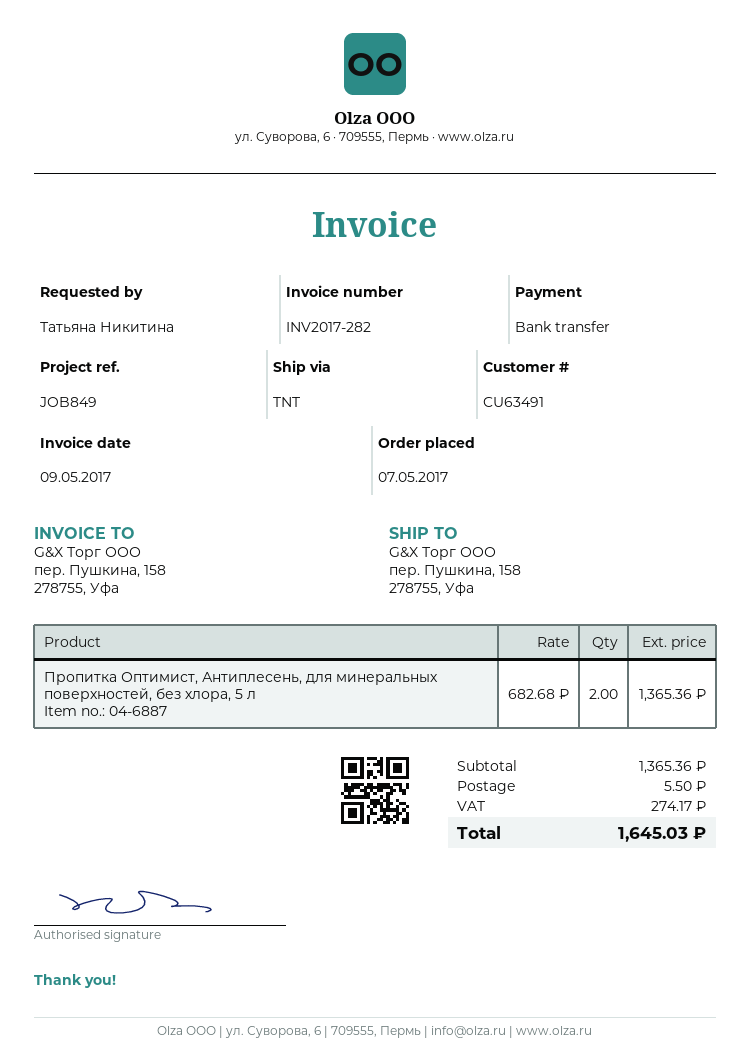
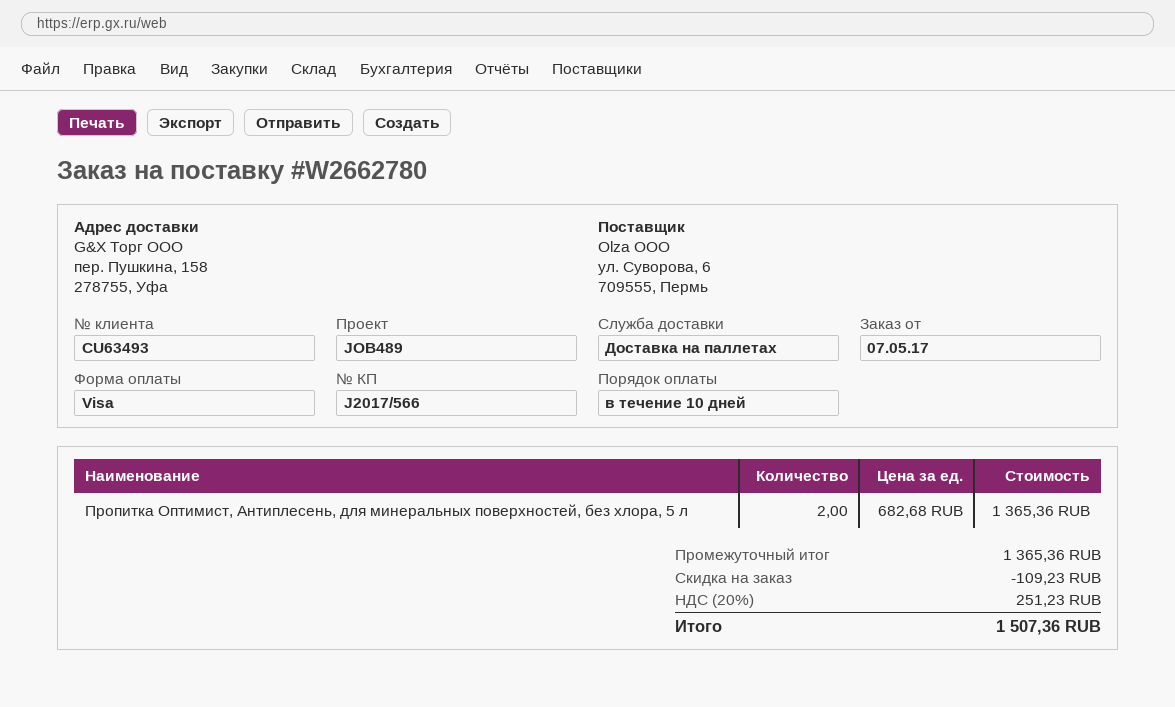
customer number: CU63491 -> CU63493
reference: JOB849 -> JOB489
payment method: bank transfer -> Visa
shipping method: TNT -> pallet freight
discount: none -> 109.23
shipping: 5.50 -> none
tax: 274.17 -> 251.23
total: 1645.03 -> 1507.36

